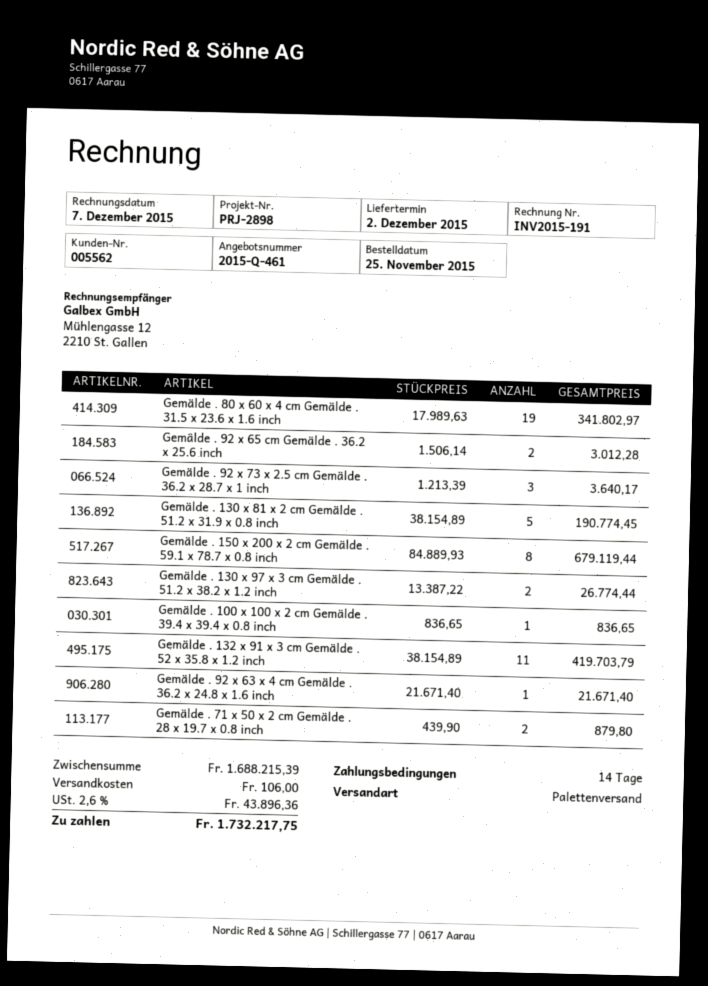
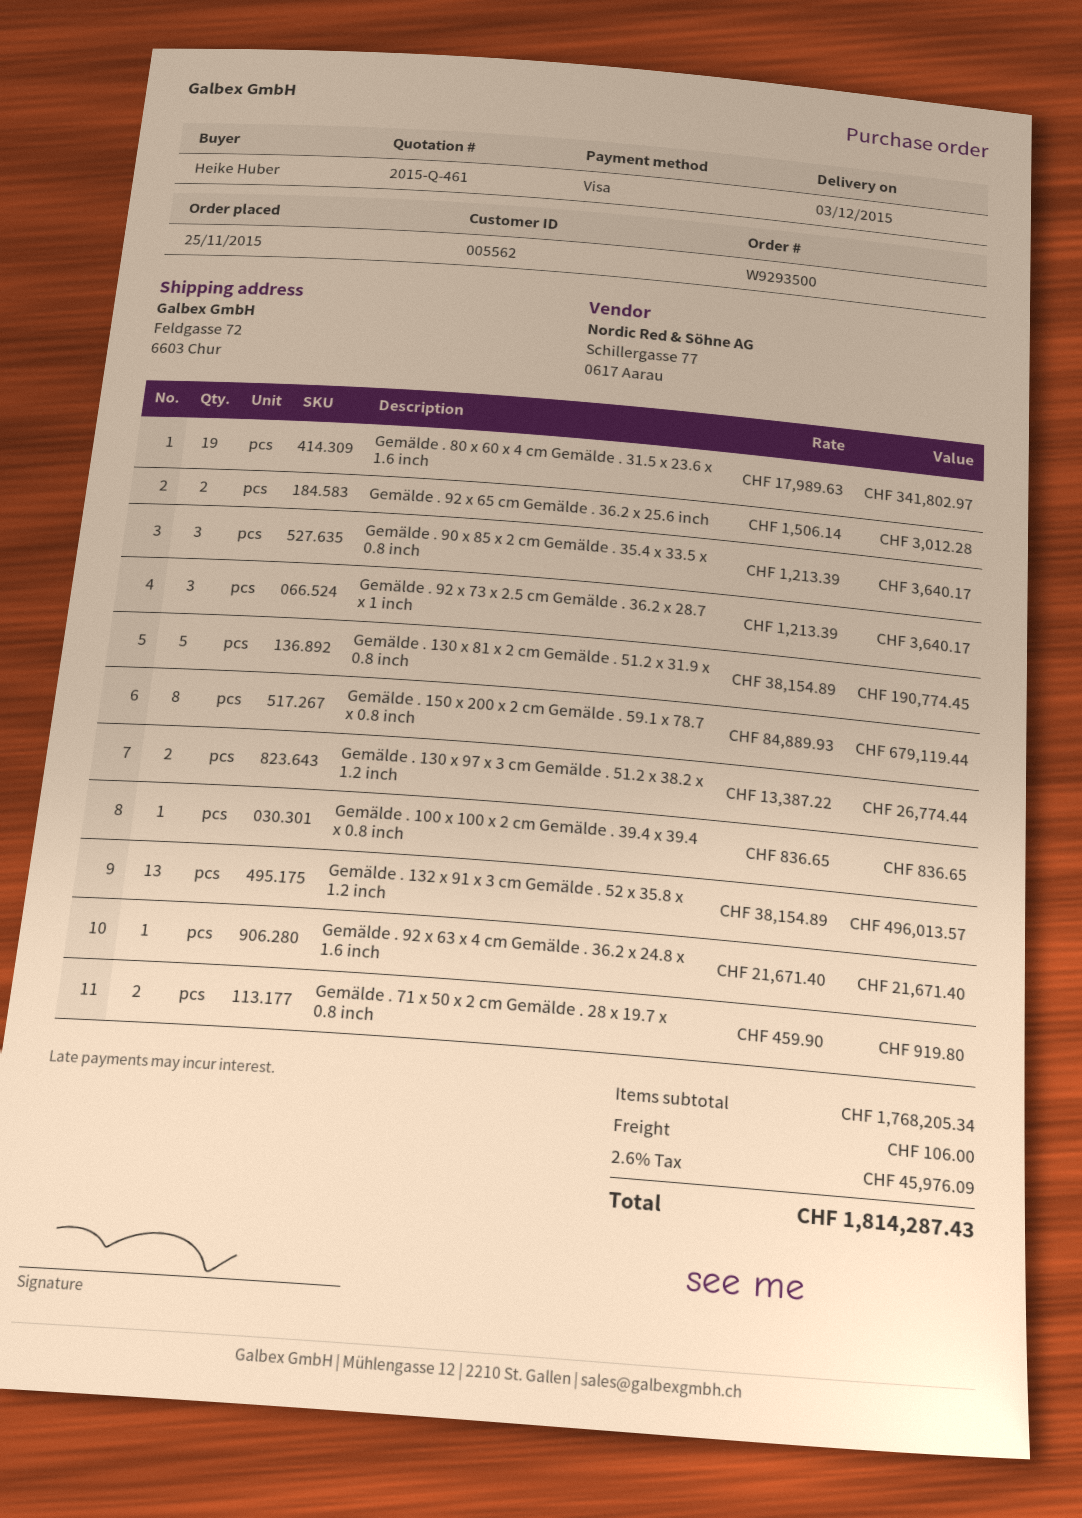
delivery date: 2015-12-02 -> 2015-12-03
Gemälde . 132 x 91 x 3 cm Gemälde . 52 x 35.8 x 1.2 inch: 11 x 38154.89 = 419703.79 -> 13 x 38154.89 = 496013.57
Gemälde . 71 x 50 x 2 cm Gemälde . 28 x 19.7 x 0.8 inch: 2 x 439.90 = 879.80 -> 2 x 459.90 = 919.80
Gemälde . 90 x 85 x 2 cm Gemälde . 35.4 x 33.5 x 0.8 inch: none -> 3 x 1213.39 = 3640.17
subtotal: 1688215.39 -> 1768205.34
tax: 2.6% = 43896.36 -> 2.6% = 45976.09
total: 1732217.75 -> 1814287.43

